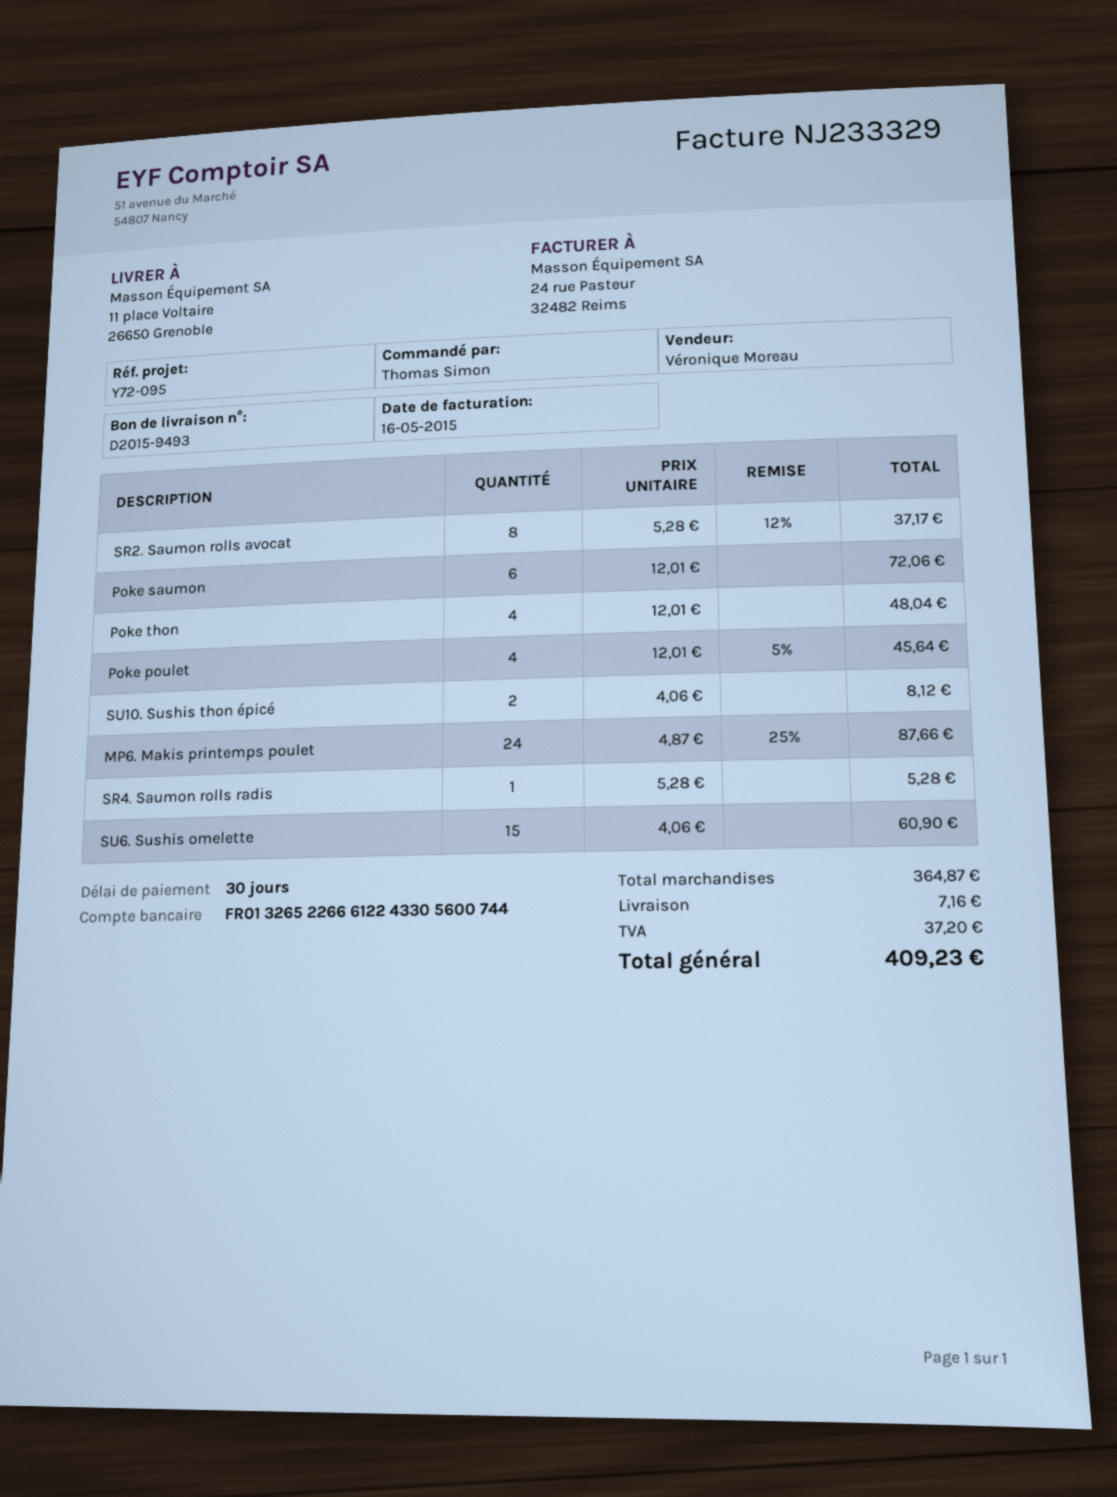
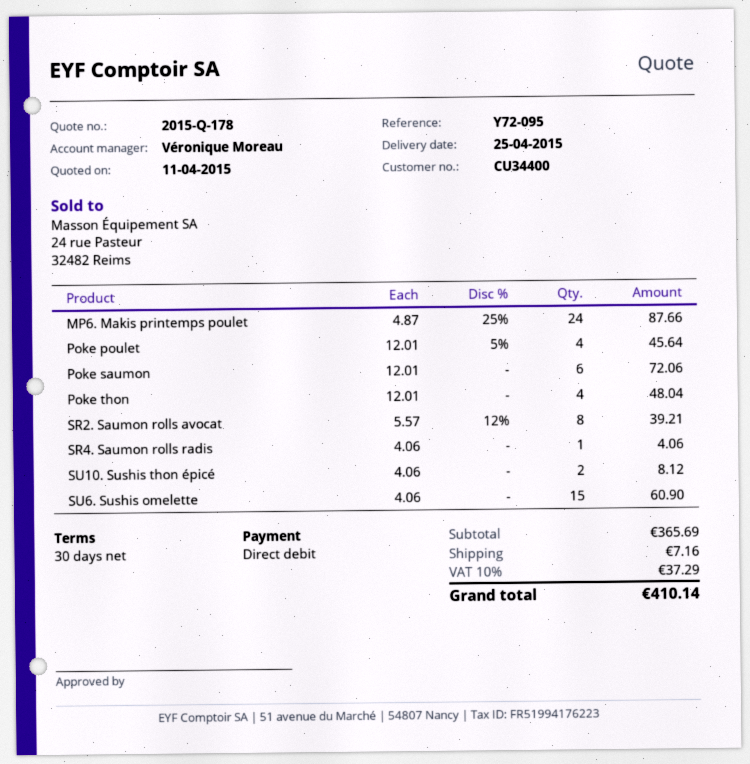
SR2. Saumon rolls avocat: 8 x 5.28 - 12% = 37.17 -> 8 x 5.57 - 12% = 39.21
SR4. Saumon rolls radis: 1 x 5.28 = 5.28 -> 1 x 4.06 = 4.06
subtotal: 364.87 -> 365.69
tax: 37.20 -> 37.29
total: 409.23 -> 410.14

